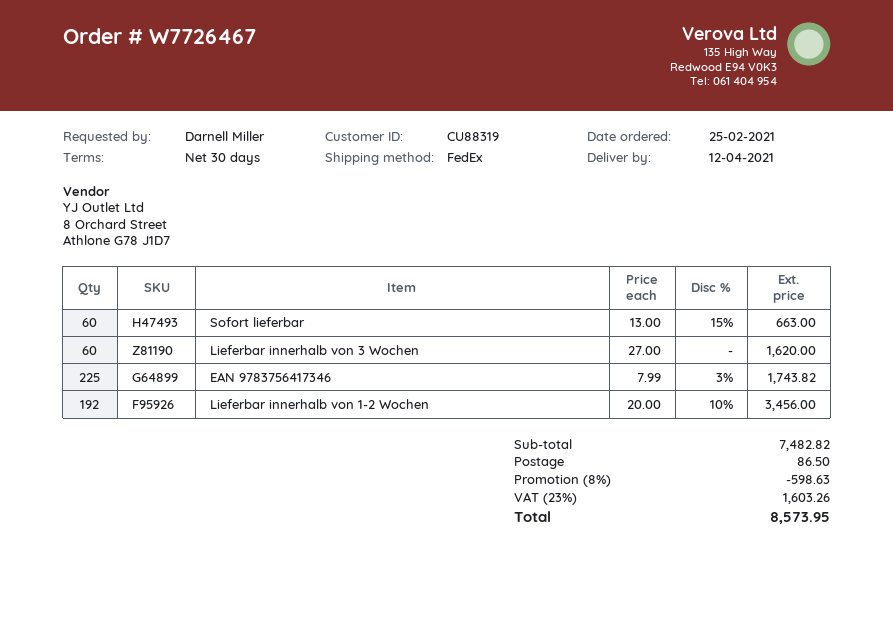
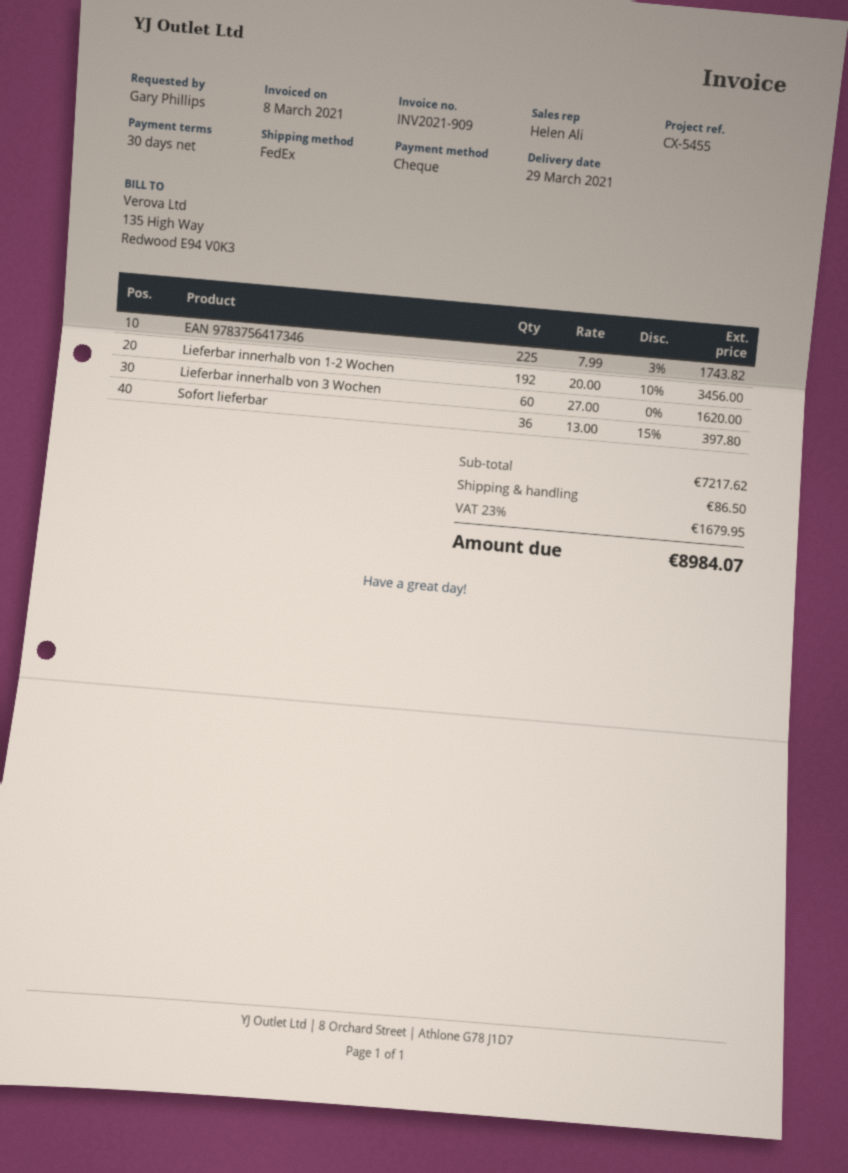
delivery date: 2021-04-12 -> 2021-03-29
ordered by: Darnell Miller -> Gary Phillips
Sofort lieferbar: 60 x 13.00 - 15% = 663.00 -> 36 x 13.00 - 15% = 397.80
subtotal: 7482.82 -> 7217.62
discount: 8% = 598.63 -> none
tax: 23% = 1603.26 -> 23% = 1679.95
total: 8573.95 -> 8984.07

